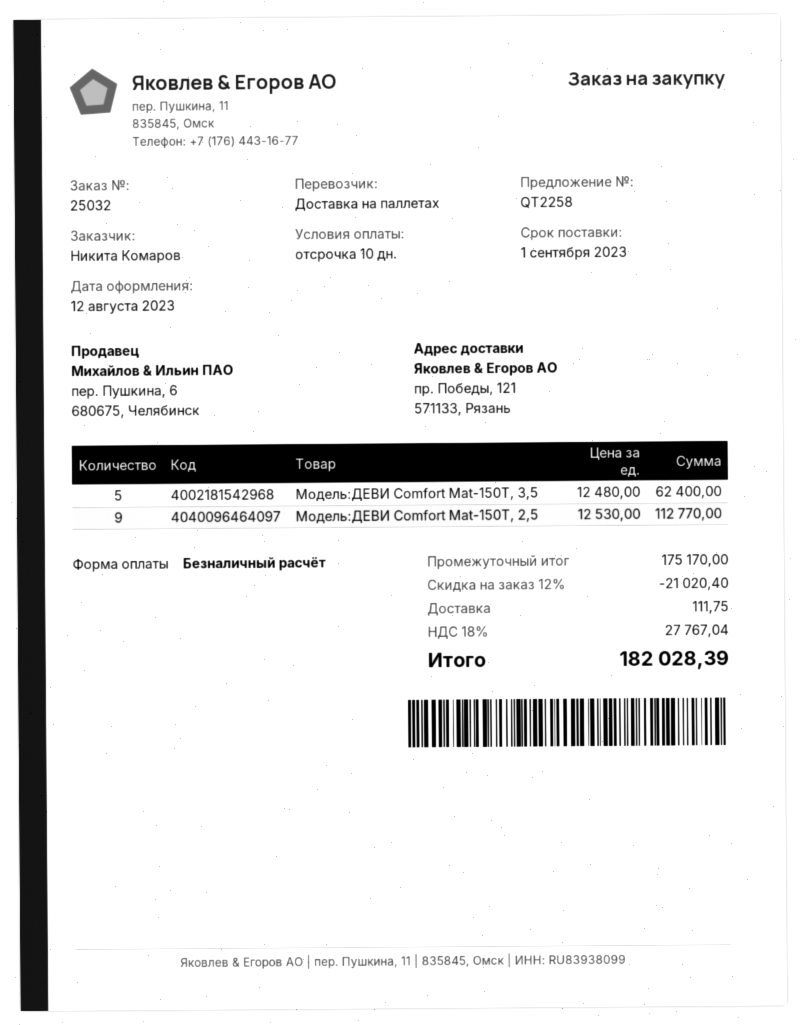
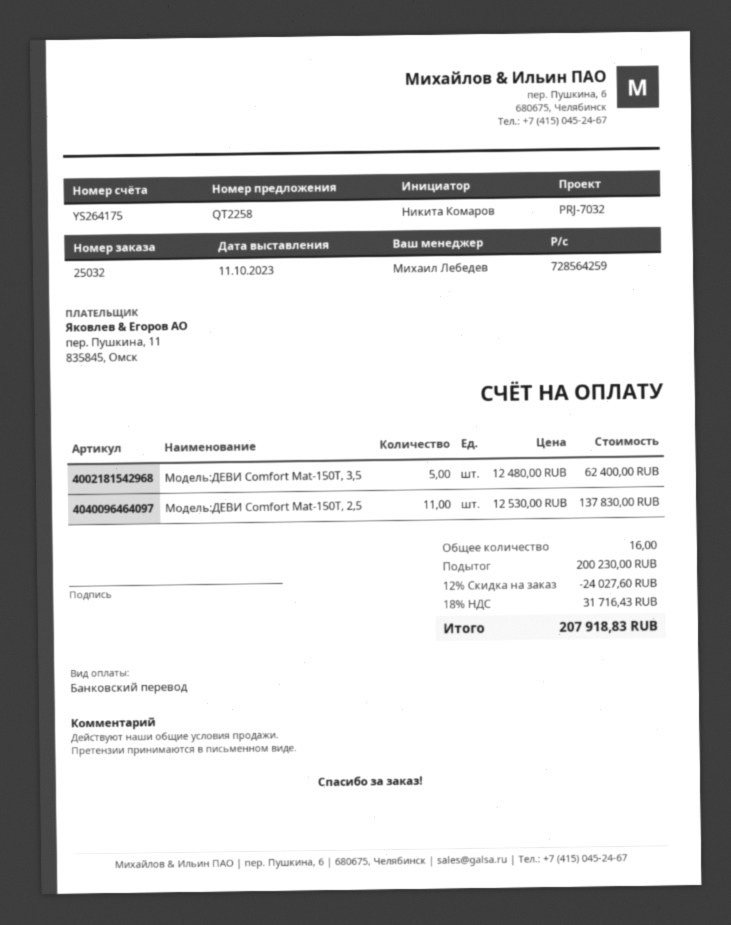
Модель:ДЕВИ Comfort Mat-150T, 2,5: 9 x 12530.00 = 112770.00 -> 11 x 12530.00 = 137830.00
subtotal: 175170.00 -> 200230.00
discount: 12% = 21020.40 -> 12% = 24027.60
shipping: 111.75 -> none
tax: 18% = 27767.04 -> 18% = 31716.43
total: 182028.39 -> 207918.83

